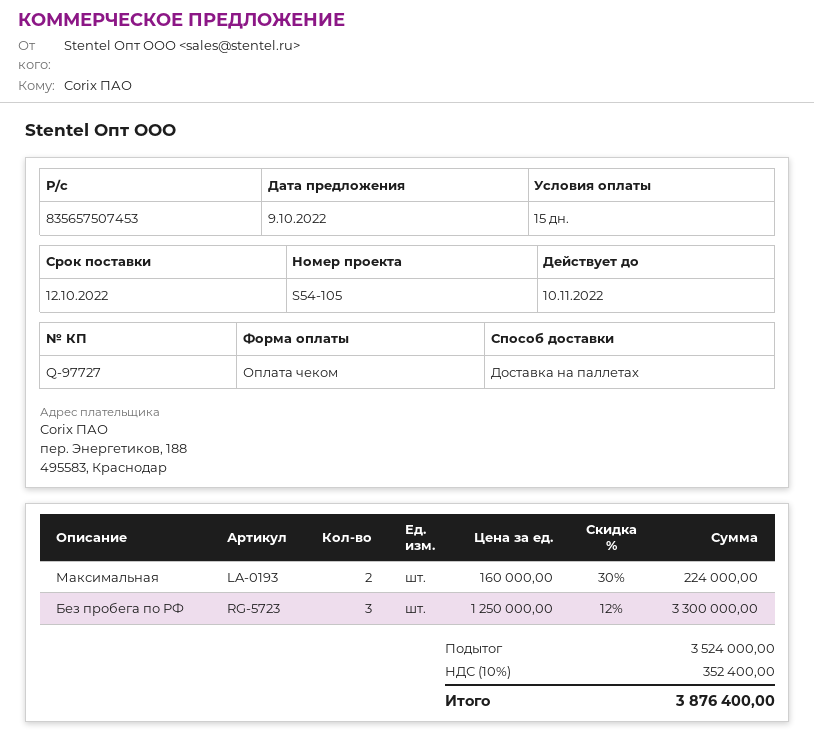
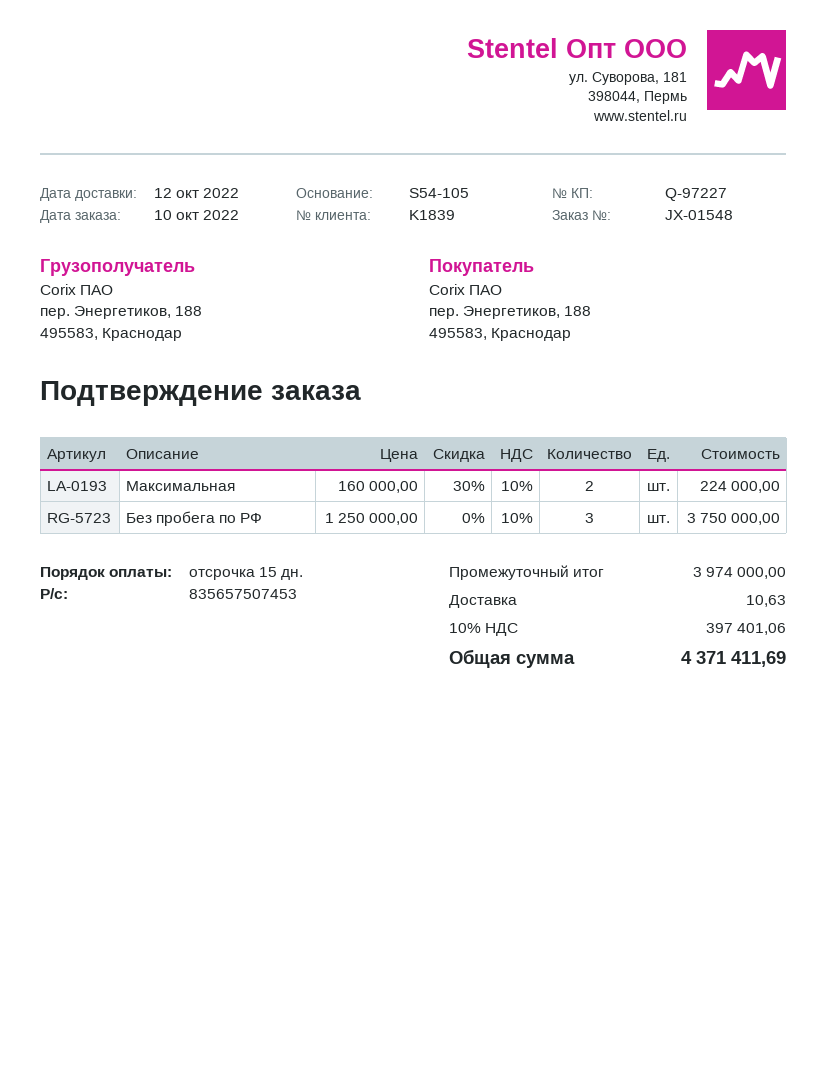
quote number: Q-97727 -> Q-97227
Без пробега по РФ: 3 x 1250000.00 - 12% = 3300000.00 -> 3 x 1250000.00 = 3750000.00
subtotal: 3524000.00 -> 3974000.00
shipping: none -> 10.63
tax: 10% = 352400.00 -> 10% = 397401.06
total: 3876400.00 -> 4371411.69

